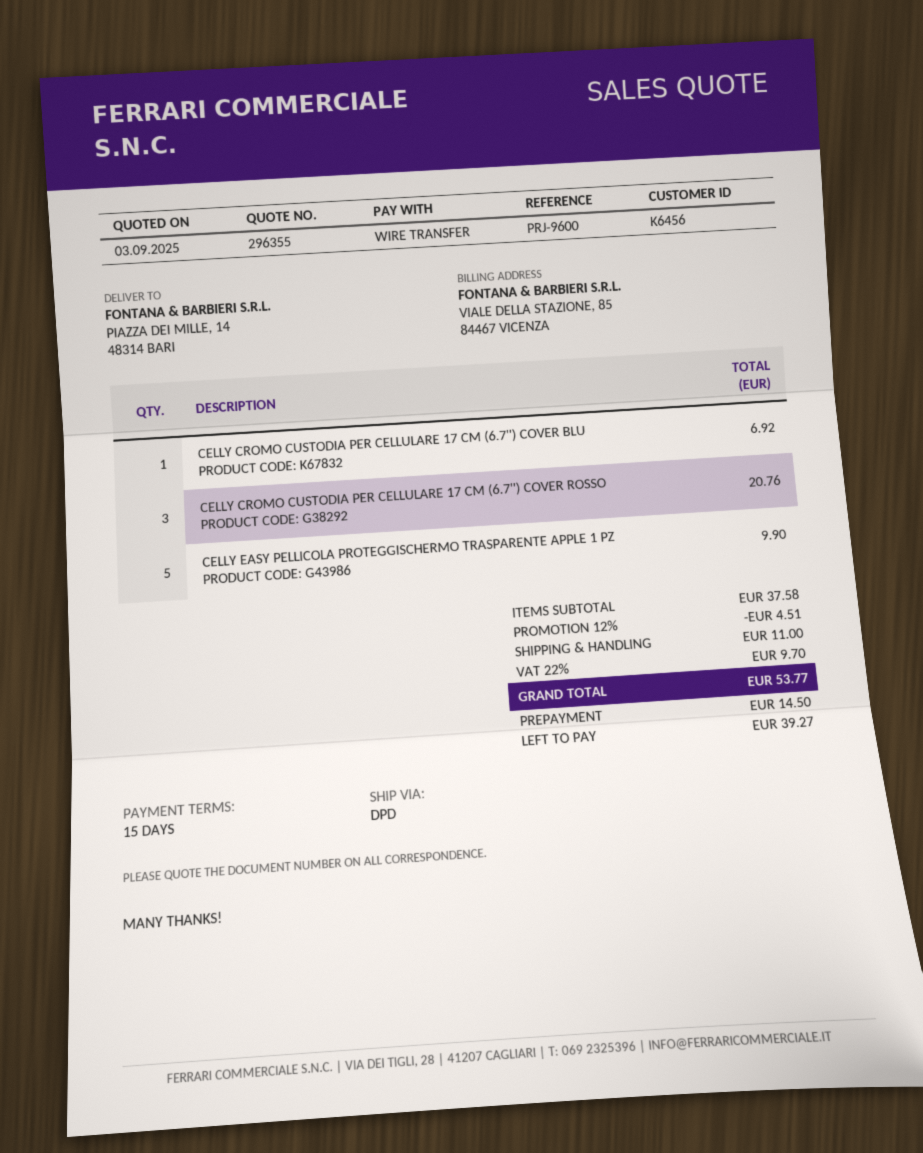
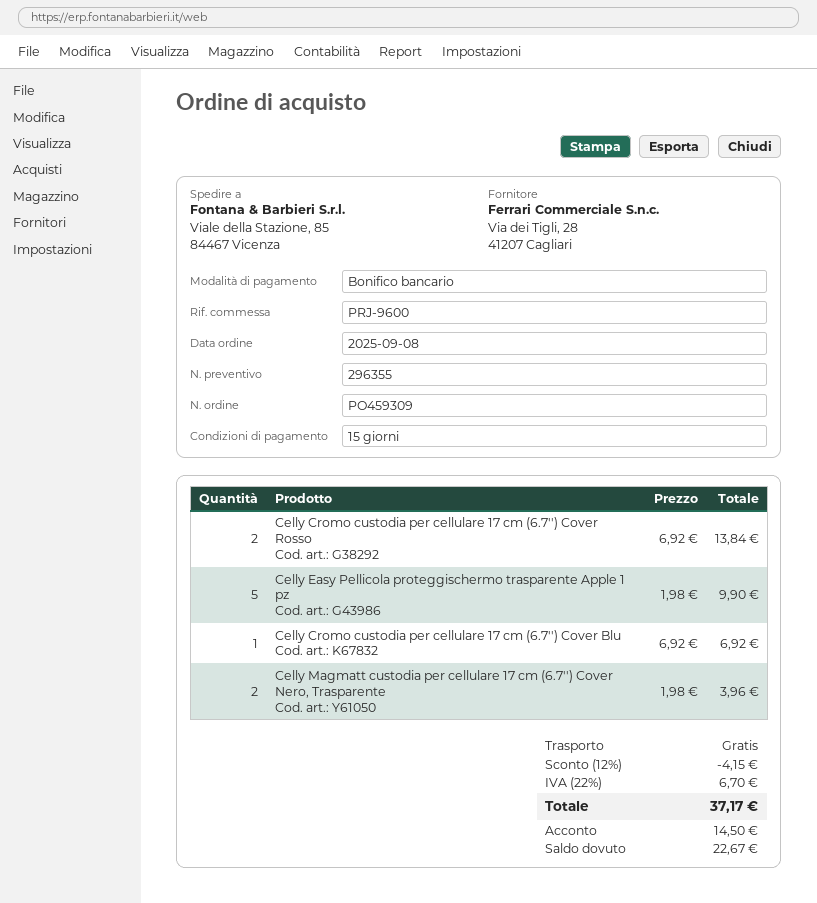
ship to: PIAZZA DEI MILLE, 14, 48314 BARI -> Viale della Stazione, 85, 84467 Vicenza
CELLY CROMO CUSTODIA PER CELLULARE 17 CM (6.7'') COVER ROSSO: 3 for 20.76 -> 2 for 13.84
Celly Magmatt custodia per cellulare 17 cm (6.7'') Cover Nero, Trasparente: none -> 2 for 3.96
discount: 12% = 4.51 -> 12% = 4.15
shipping: 11.00 -> 0.00
tax: 22% = 9.70 -> 22% = 6.70
total: 53.77 -> 37.17
balance: 39.27 -> 22.67

